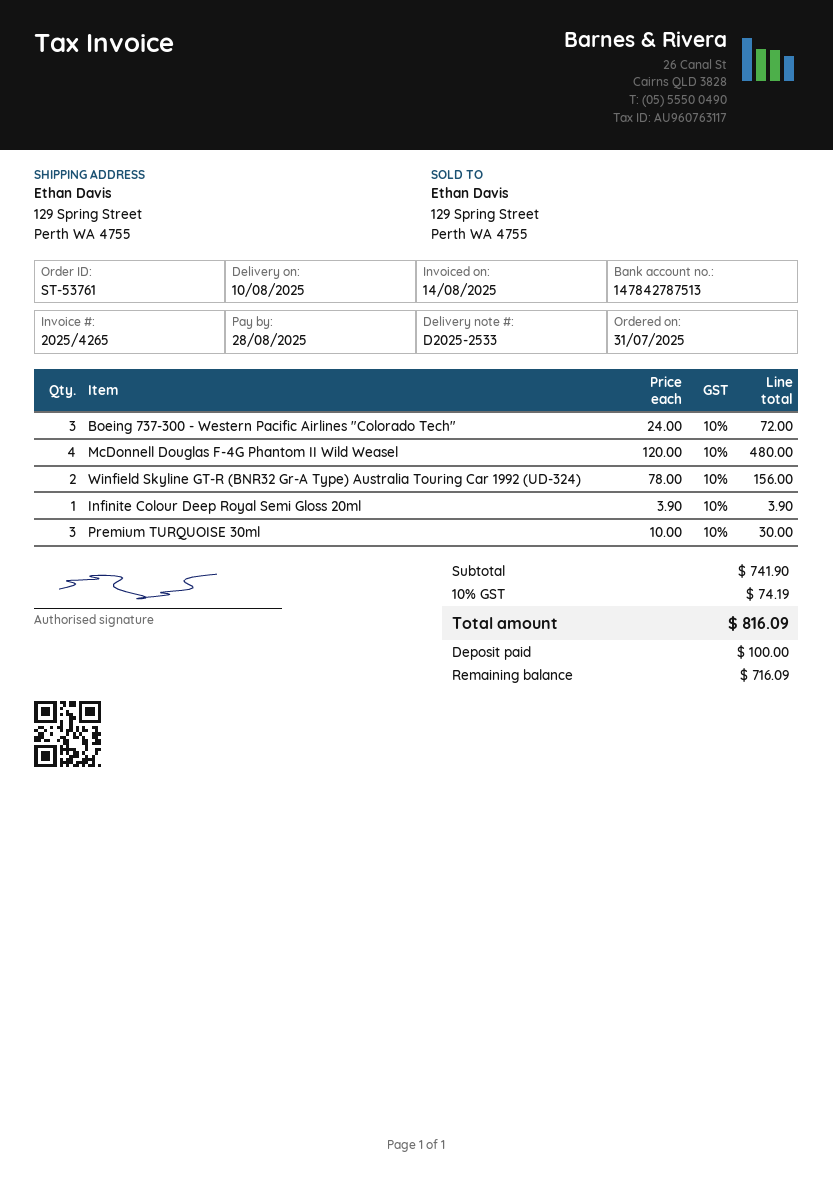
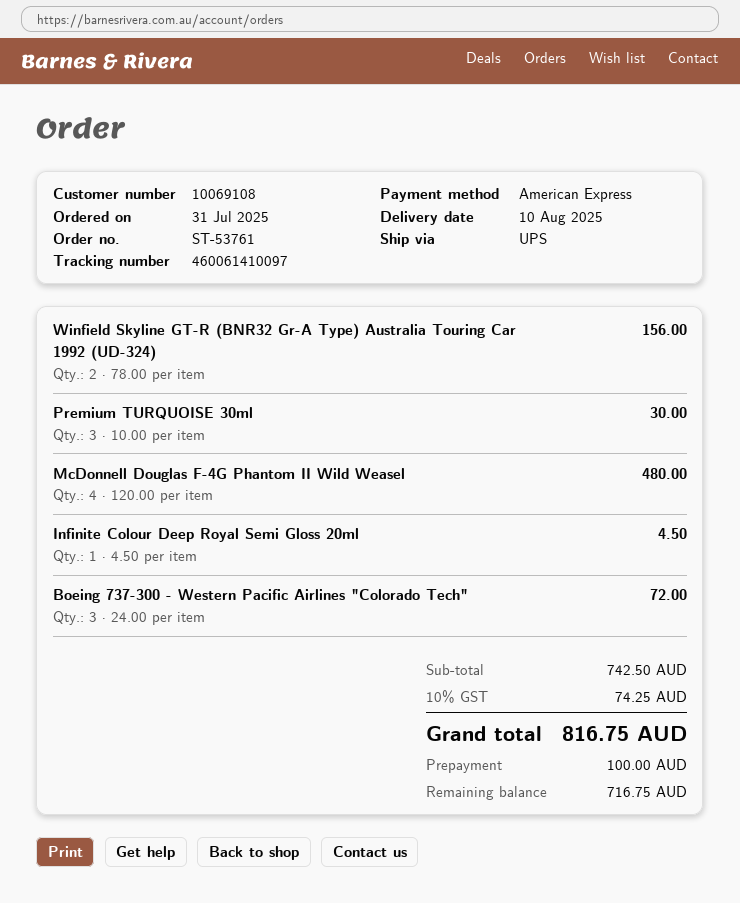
Infinite Colour Deep Royal Semi Gloss 20ml: 1 x 3.90 = 3.90 -> 1 x 4.50 = 4.50
subtotal: 741.90 -> 742.50
tax: 10% = 74.19 -> 10% = 74.25
total: 816.09 -> 816.75
balance: 716.09 -> 716.75

